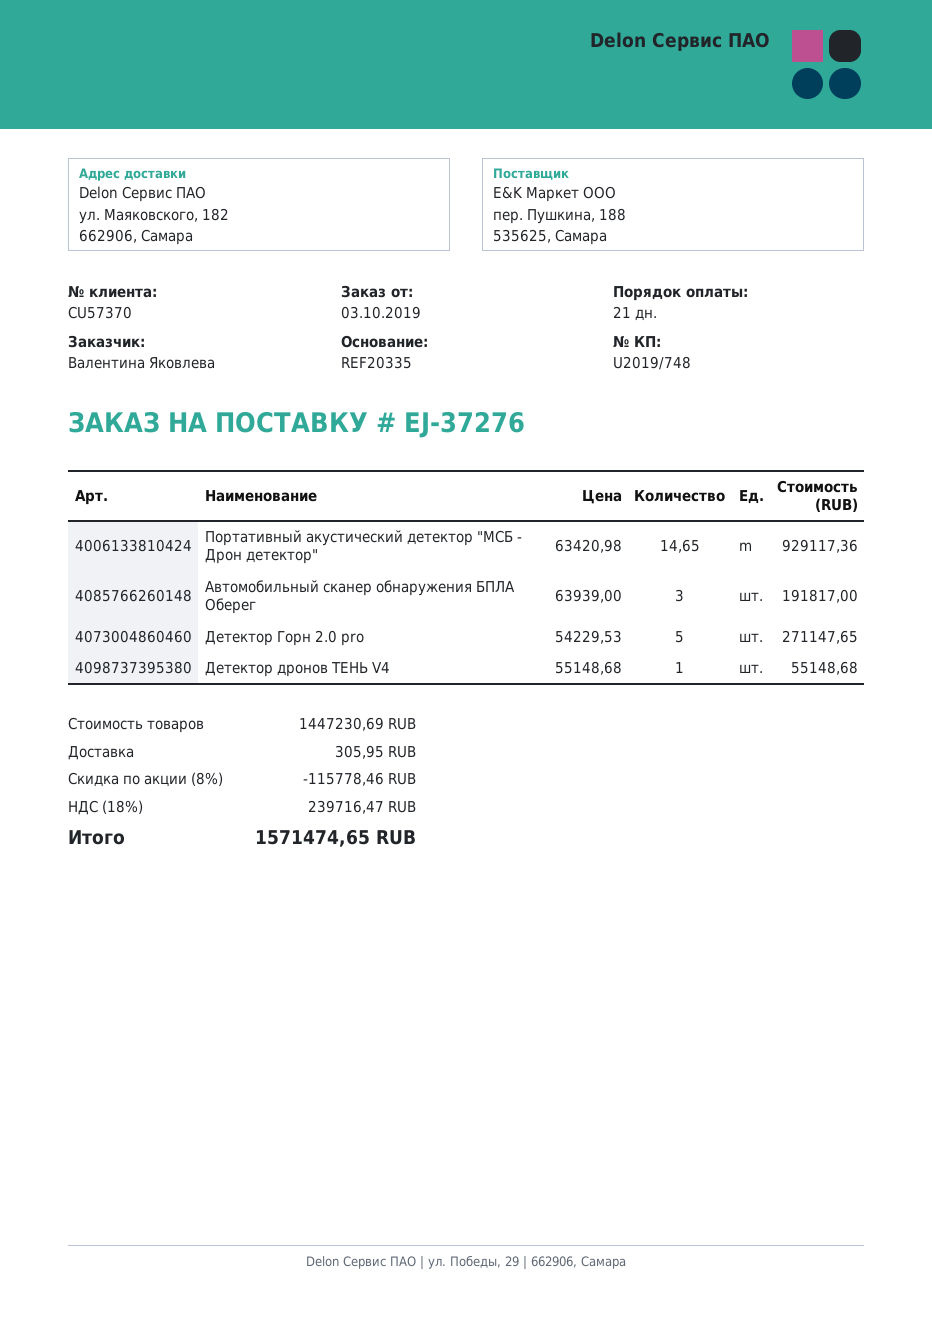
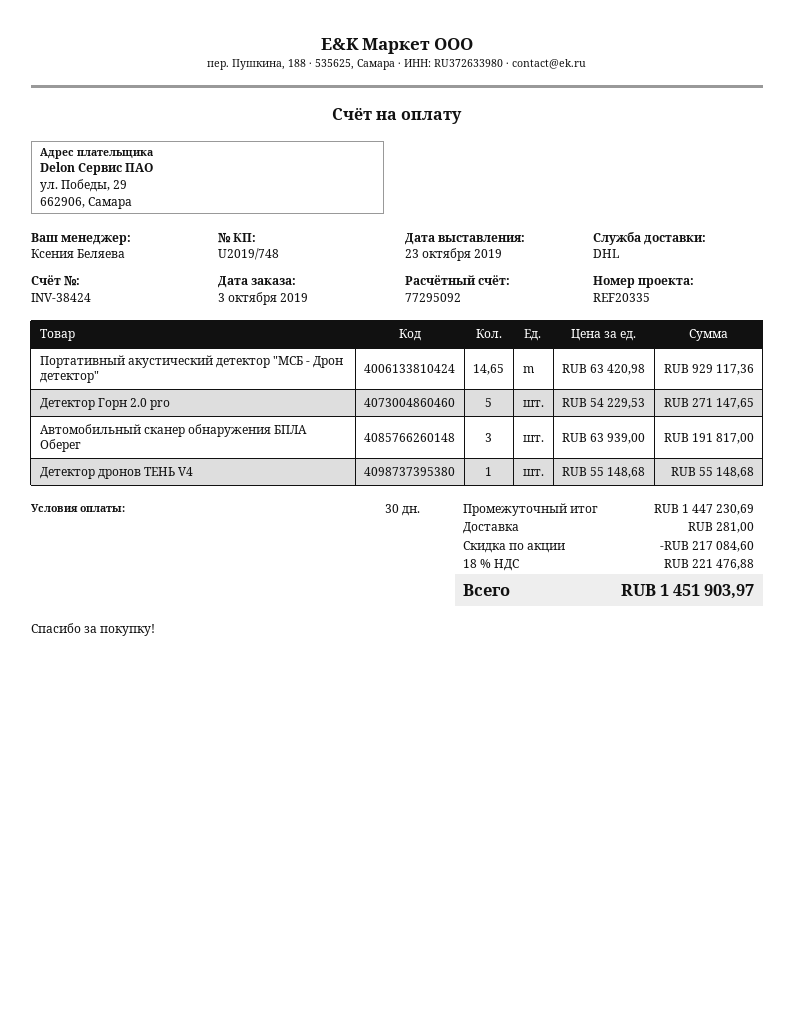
payment terms: 21 days -> 30 days
discount: 115778.46 -> 217084.60
shipping: 305.95 -> 281.00
tax: 18% = 239716.47 -> 18% = 221476.88
total: 1571474.65 -> 1451903.97

